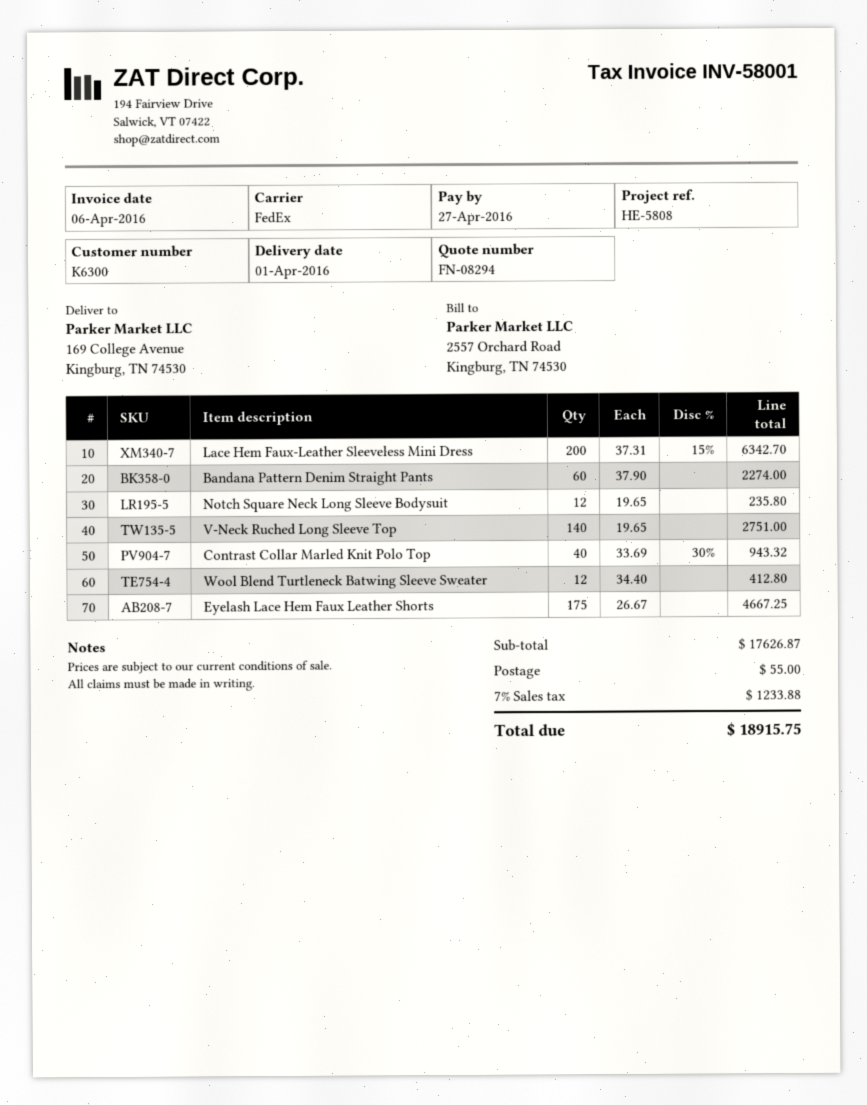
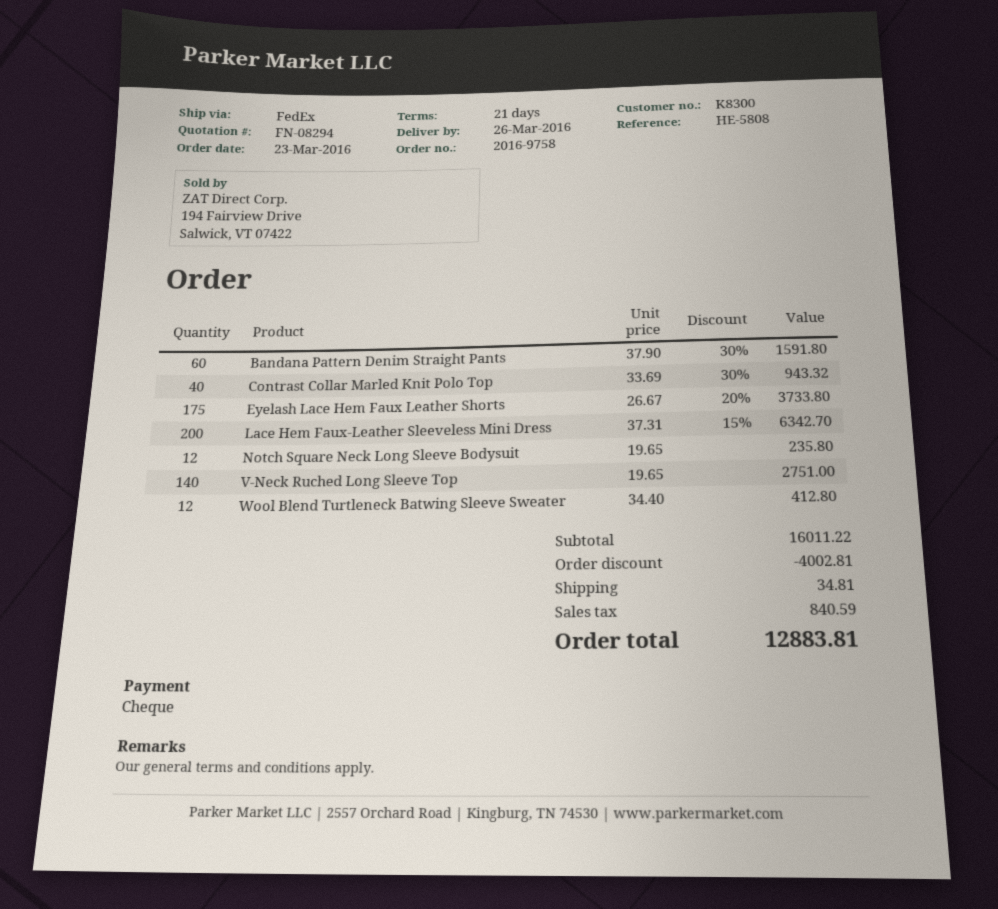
delivery date: 2016-04-01 -> 2016-03-26
customer number: K6300 -> K8300
Bandana Pattern Denim Straight Pants: 60 x 37.90 = 2274.00 -> 60 x 37.90 - 30% = 1591.80
Eyelash Lace Hem Faux Leather Shorts: 175 x 26.67 = 4667.25 -> 175 x 26.67 - 20% = 3733.80
subtotal: 17626.87 -> 16011.22
discount: none -> 4002.81
shipping: 55.00 -> 34.81
tax: 1233.88 -> 840.59
total: 18915.75 -> 12883.81

